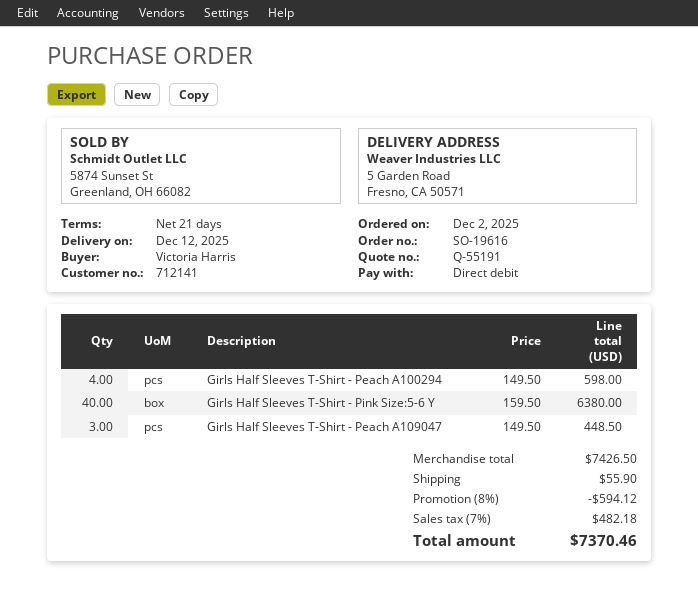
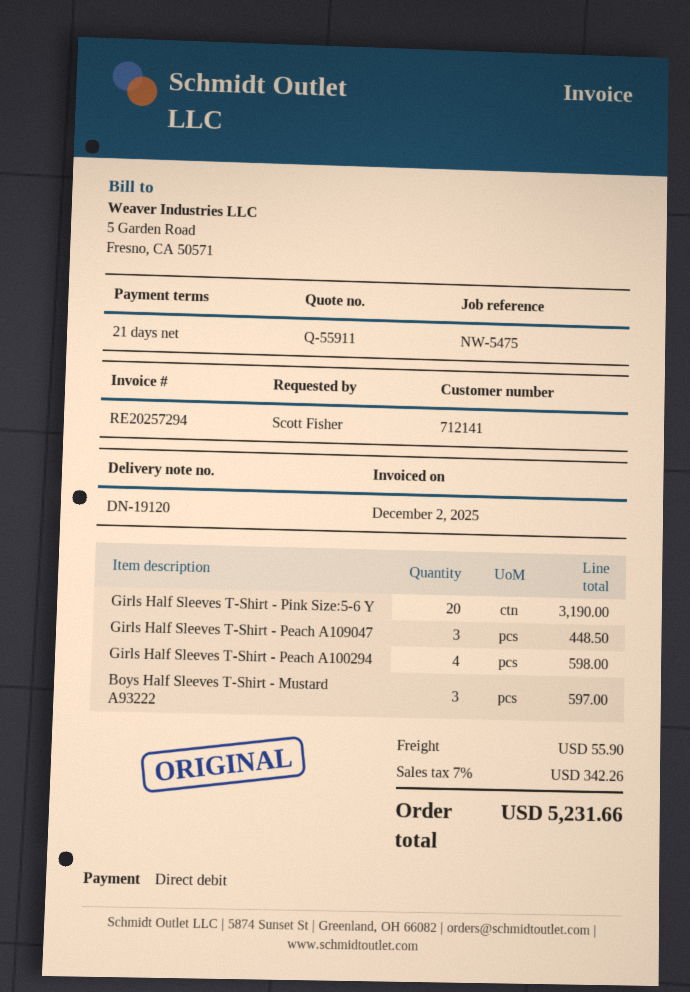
quote number: Q-55191 -> Q-55911
ordered by: Victoria Harris -> Scott Fisher
Girls Half Sleeves T-Shirt - Pink Size:5-6 Y: 40 for 6380.00 -> 20 for 3190.00
Boys Half Sleeves T-Shirt - Mustard A93222: none -> 3 for 597.00
discount: 8% = 594.12 -> none
tax: 7% = 482.18 -> 7% = 342.26
total: 7370.46 -> 5231.66

